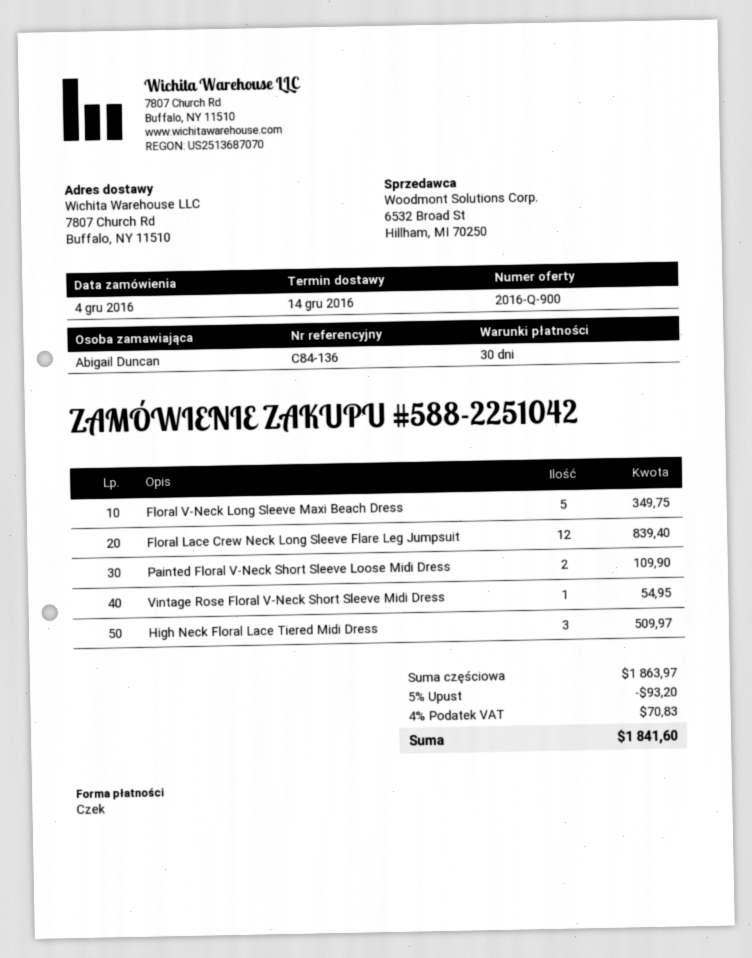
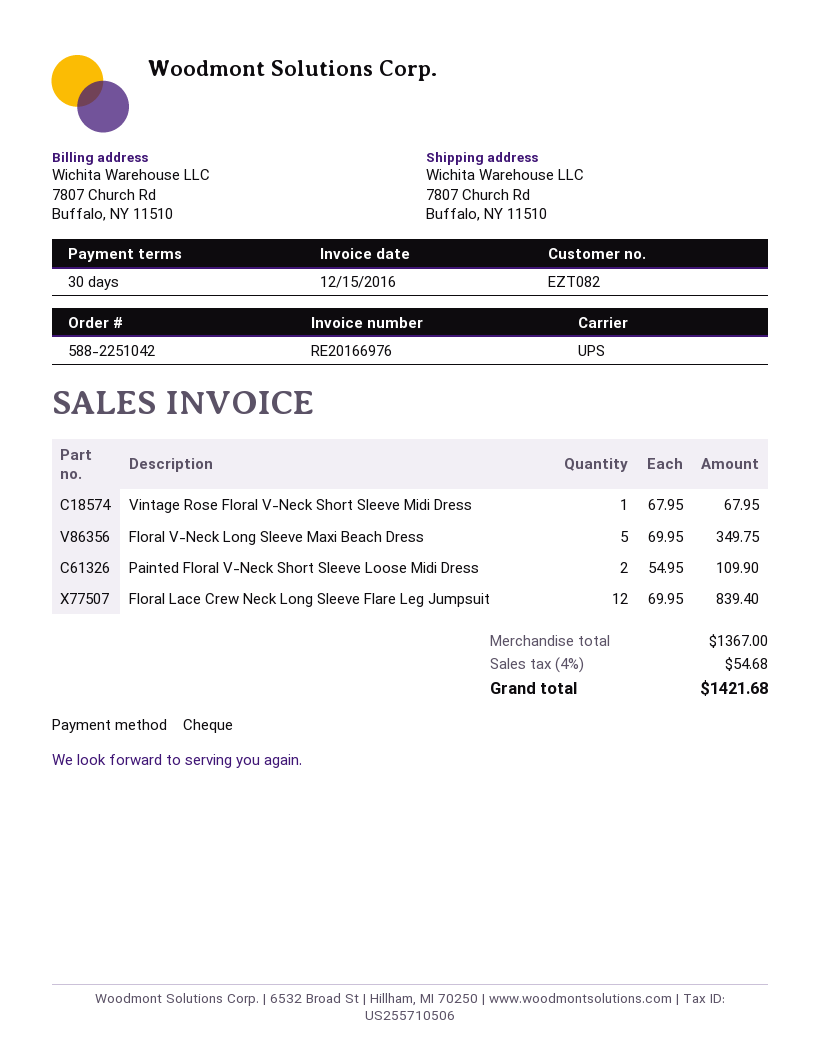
Vintage Rose Floral V-Neck Short Sleeve Midi Dress: 1 for 54.95 -> 1 for 67.95
High Neck Floral Lace Tiered Midi Dress: 3 for 509.97 -> none
subtotal: 1863.97 -> 1367.00
discount: 5% = 93.20 -> none
tax: 4% = 70.83 -> 4% = 54.68
total: 1841.60 -> 1421.68

